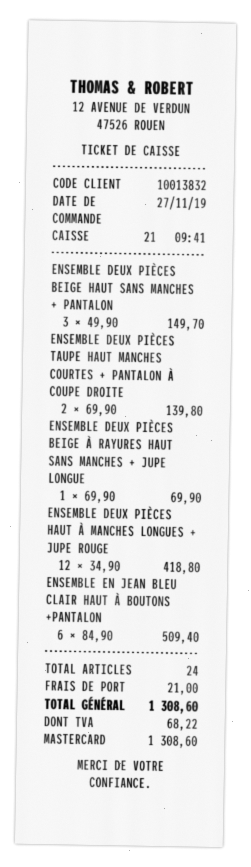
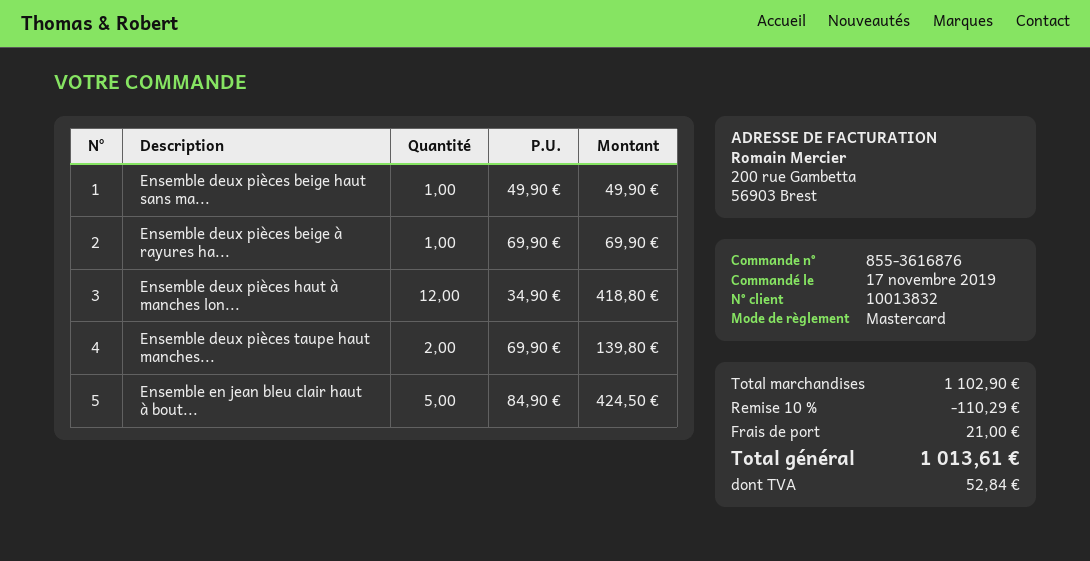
order date: 2019-11-27 -> 2019-11-17
ENSEMBLE DEUX PIÈCES BEIGE HAUT SANS MANCHES + PANTALON: 3 x 49.90 = 149.70 -> 1 x 49.90 = 49.90
ENSEMBLE EN JEAN BLEU CLAIR HAUT À BOUTONS +PANTALON: 6 x 84.90 = 509.40 -> 5 x 84.90 = 424.50
discount: none -> 10% = 110.29
tax: 68.22 -> 52.84
total: 1308.60 -> 1013.61

